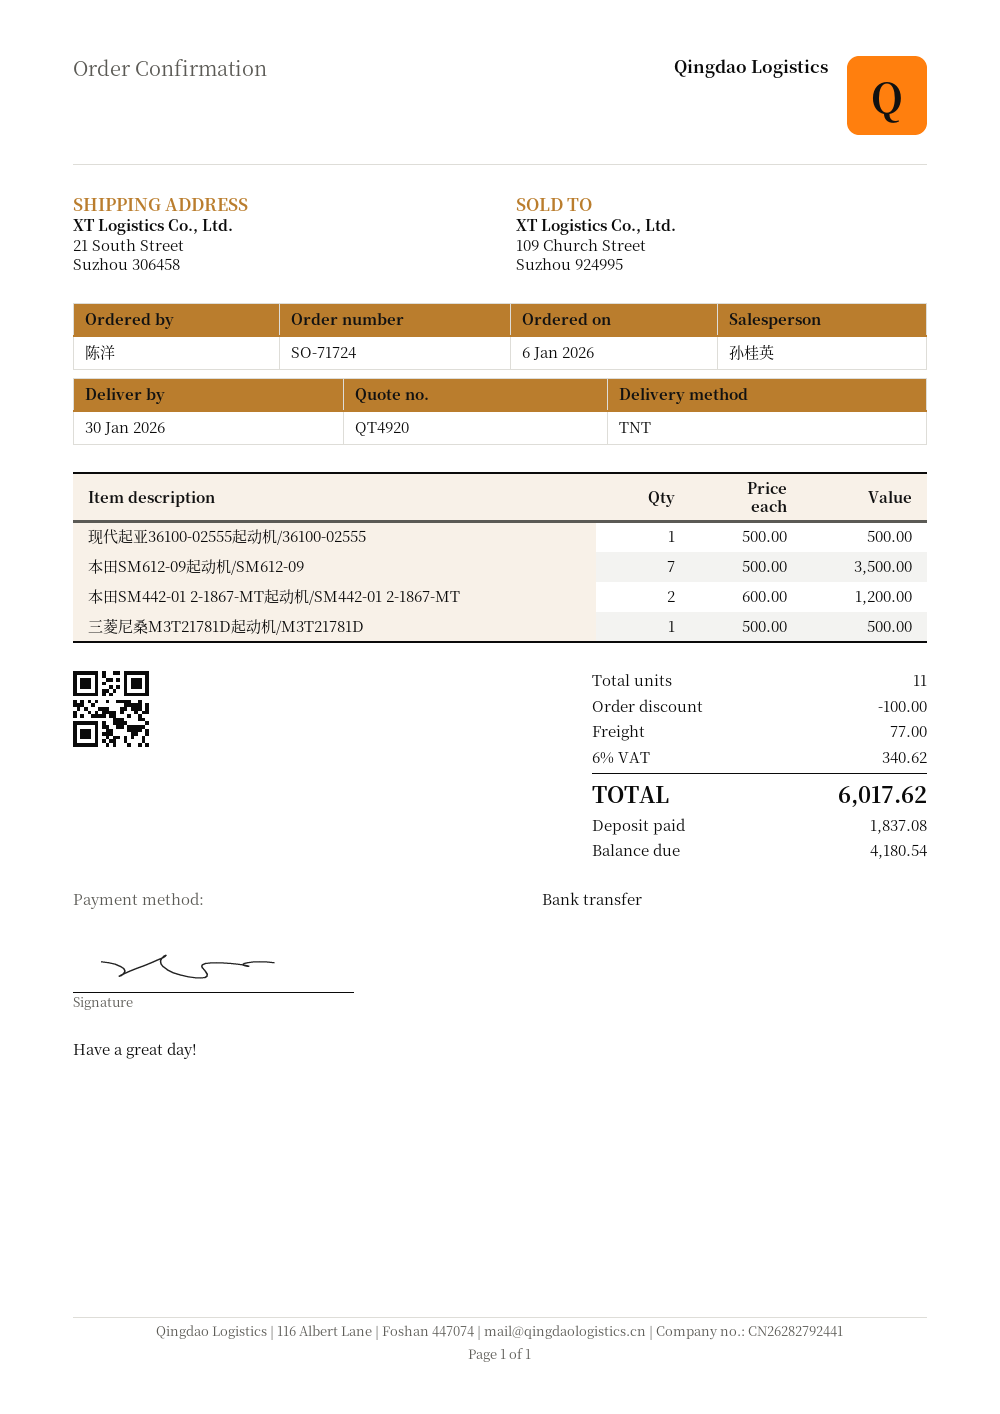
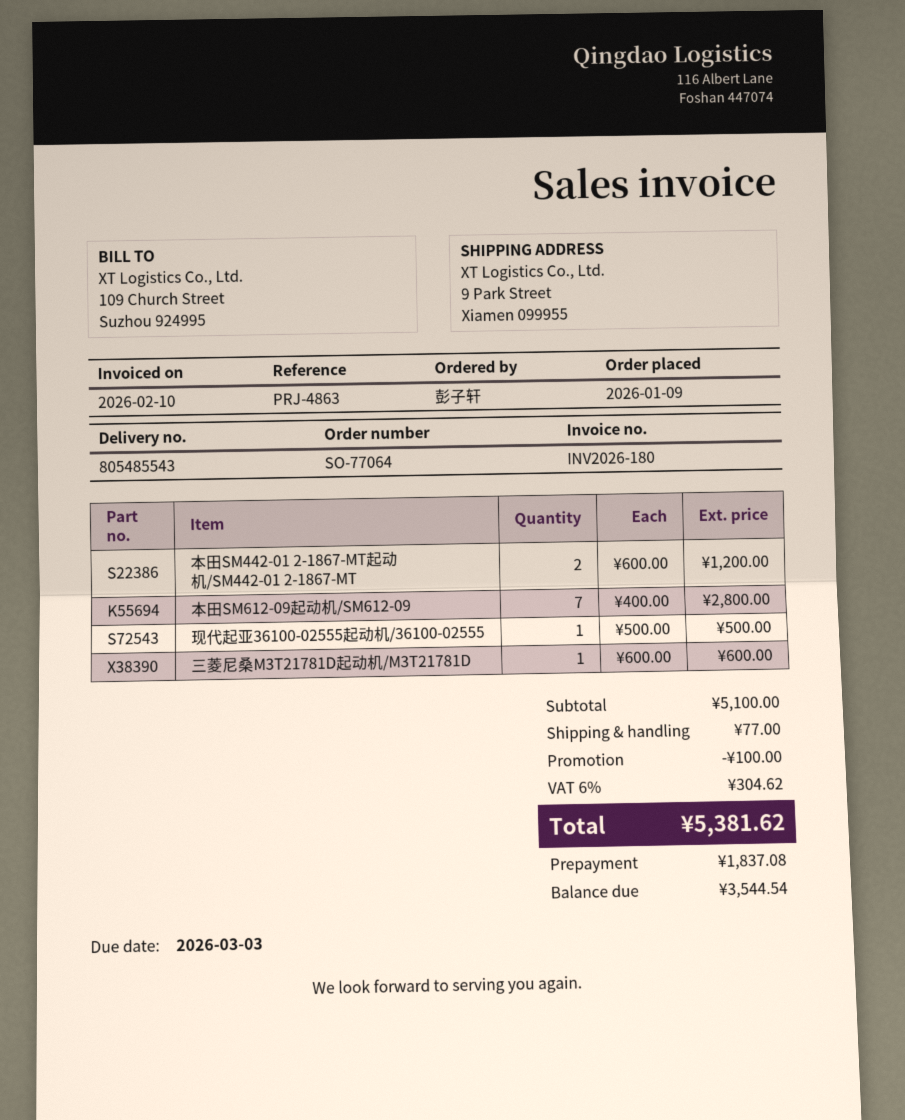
order number: SO-71724 -> SO-77064
order date: 2026-01-06 -> 2026-01-09
ordered by: 陈洋 -> 彭子轩
ship to: 21 South Street, Suzhou 306458 -> 9 Park Street, Xiamen 099955
本田SM612-09起动机/SM612-09: 7 x 500.00 = 3500.00 -> 7 x 400.00 = 2800.00
三菱尼桑M3T21781D起动机/M3T21781D: 1 x 500.00 = 500.00 -> 1 x 600.00 = 600.00
tax: 6% = 340.62 -> 6% = 304.62
total: 6017.62 -> 5381.62
balance: 4180.54 -> 3544.54

